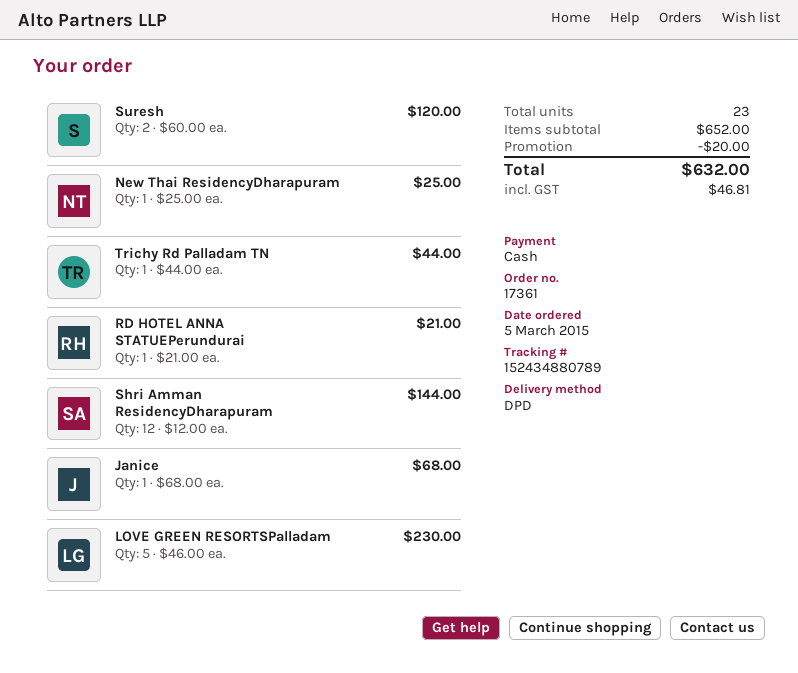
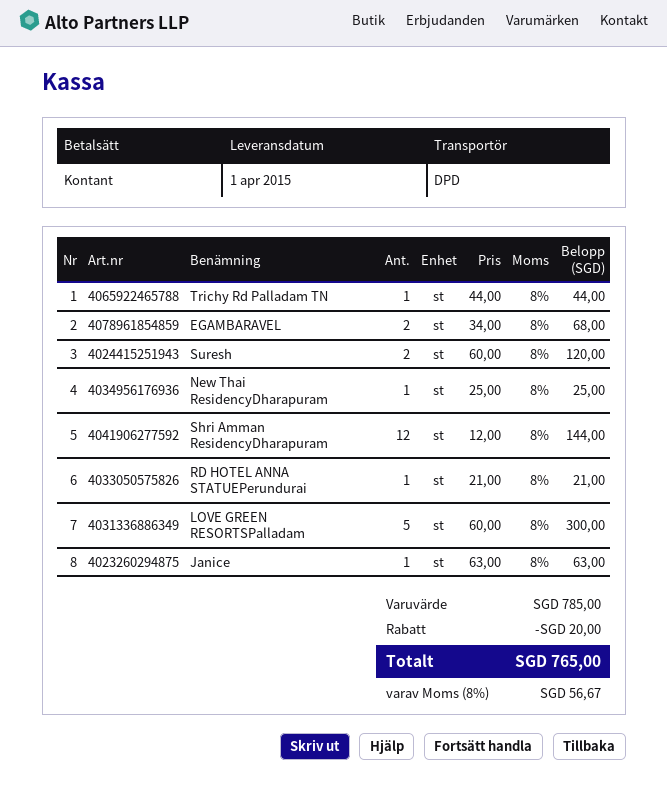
Janice: 1 x 68.00 = 68.00 -> 1 x 63.00 = 63.00
LOVE GREEN RESORTSPalladam: 5 x 46.00 = 230.00 -> 5 x 60.00 = 300.00
EGAMBARAVEL: none -> 2 x 34.00 = 68.00
subtotal: 652.00 -> 785.00
tax: 46.81 -> 56.67
total: 632.00 -> 765.00

